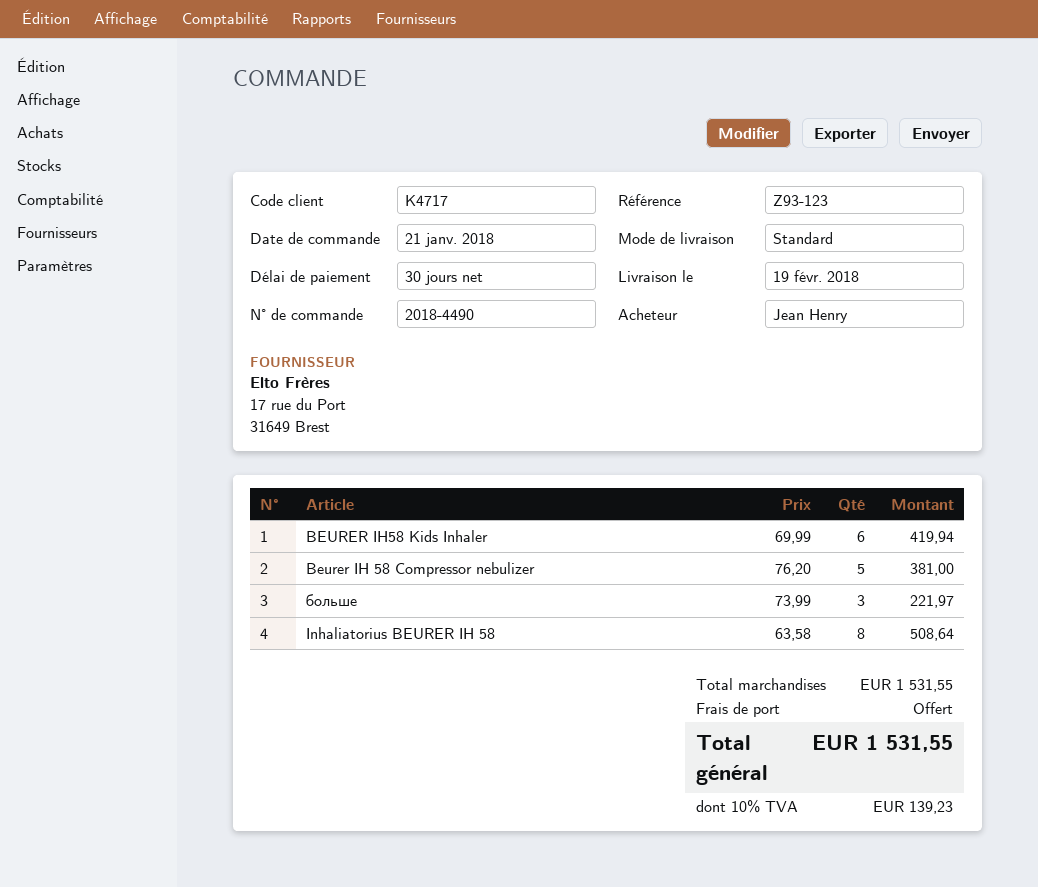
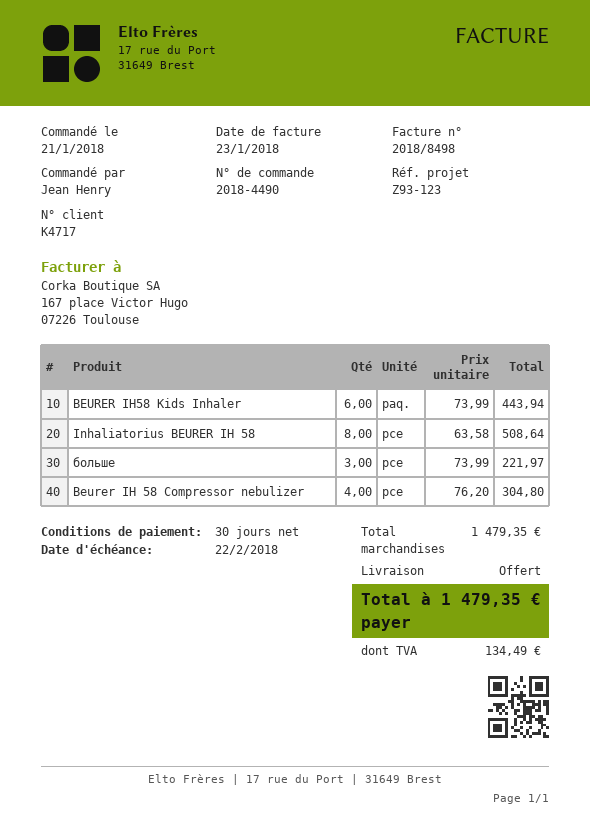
BEURER IH58 Kids Inhaler: 6 x 69.99 = 419.94 -> 6 x 73.99 = 443.94
Beurer IH 58 Compressor nebulizer: 5 x 76.20 = 381.00 -> 4 x 76.20 = 304.80
subtotal: 1531.55 -> 1479.35
tax: 139.23 -> 134.49
total: 1531.55 -> 1479.35

